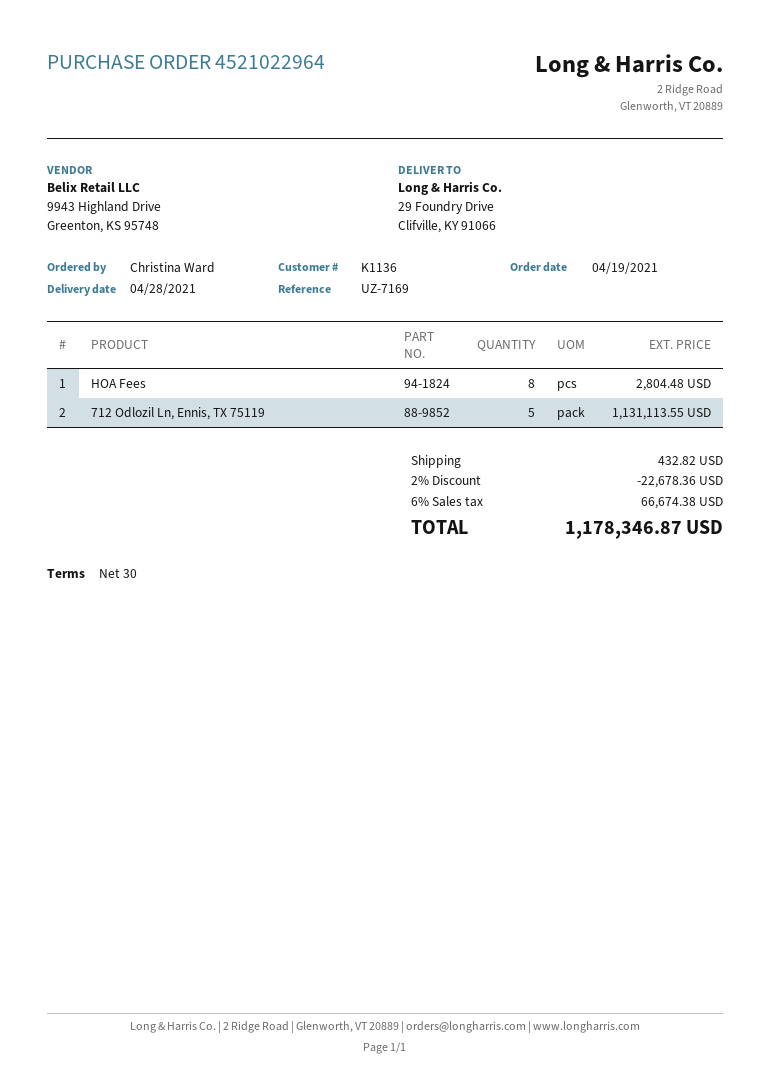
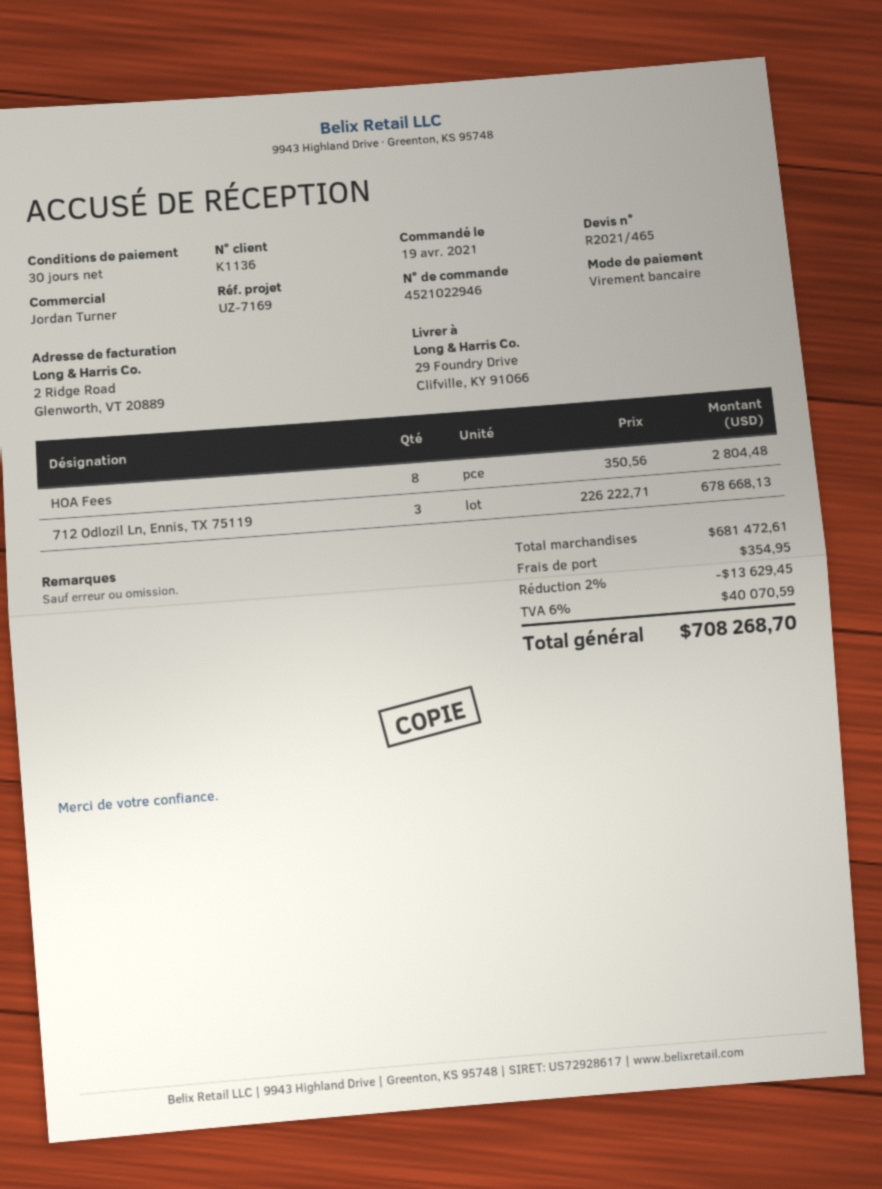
order number: 4521022964 -> 4521022946
712 Odlozil Ln, Ennis, TX 75119: 5 for 1131113.55 -> 3 for 678668.13
discount: 2% = 22678.36 -> 2% = 13629.45
shipping: 432.82 -> 354.95
tax: 6% = 66674.38 -> 6% = 40070.59
total: 1178346.87 -> 708268.70

